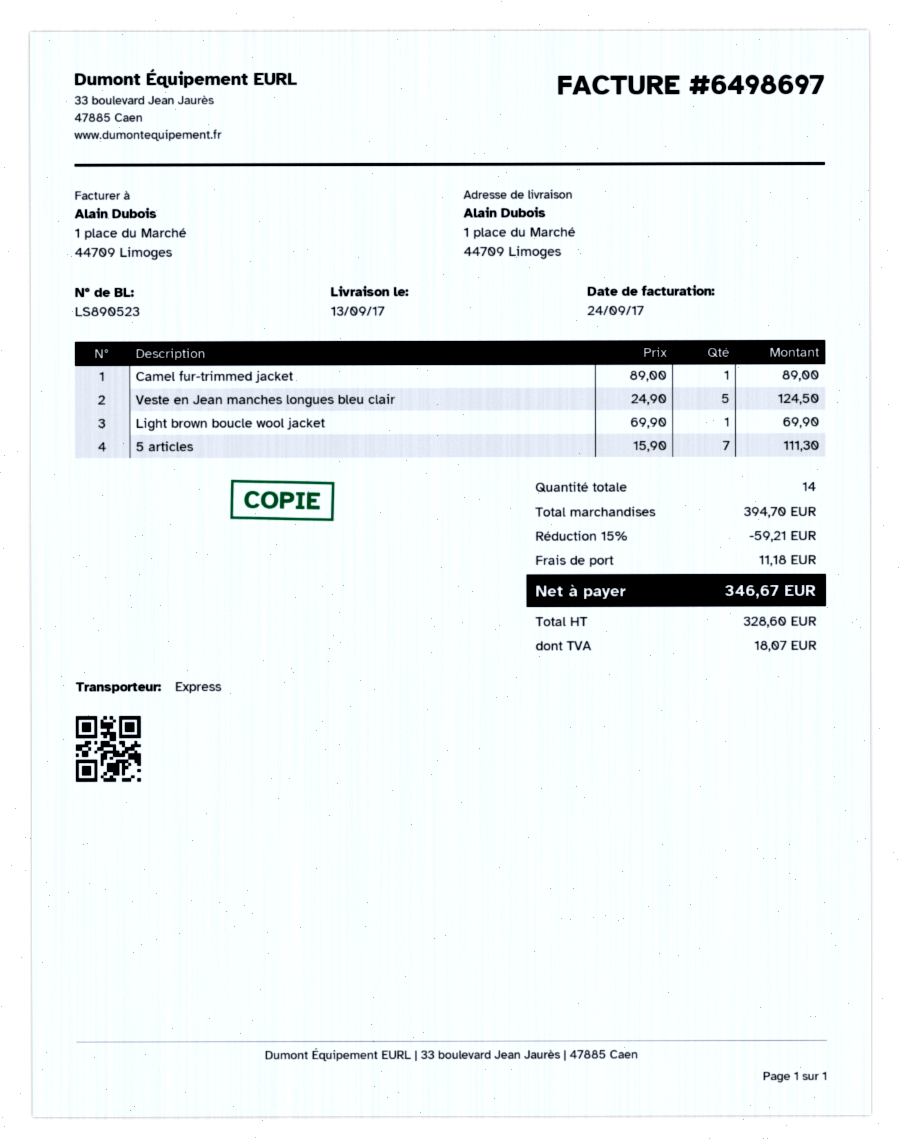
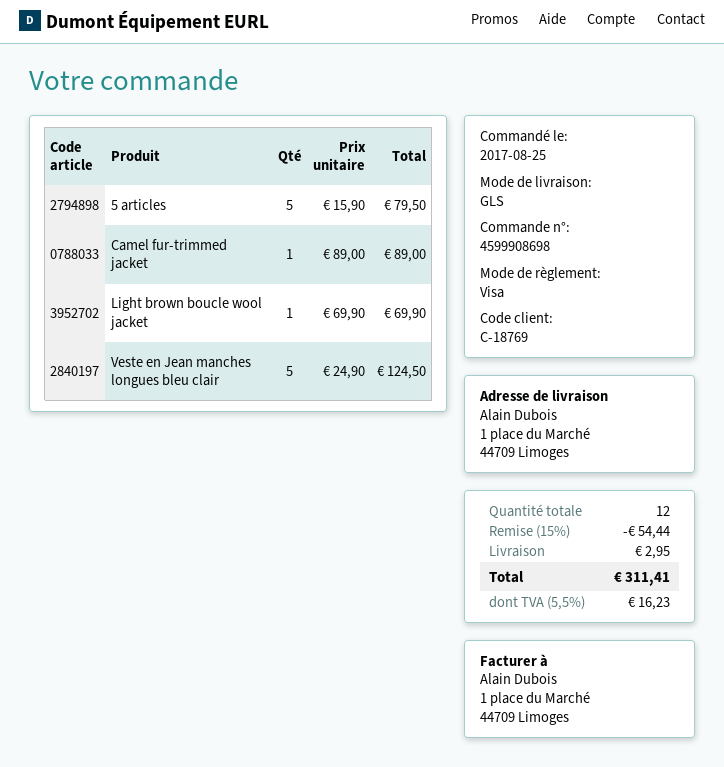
shipping method: express -> GLS
5 articles: 7 x 15.90 = 111.30 -> 5 x 15.90 = 79.50
total quantity: 14 -> 12
discount: 15% = 59.21 -> 15% = 54.44
shipping: 11.18 -> 2.95
tax: 18.07 -> 16.23
total: 346.67 -> 311.41

